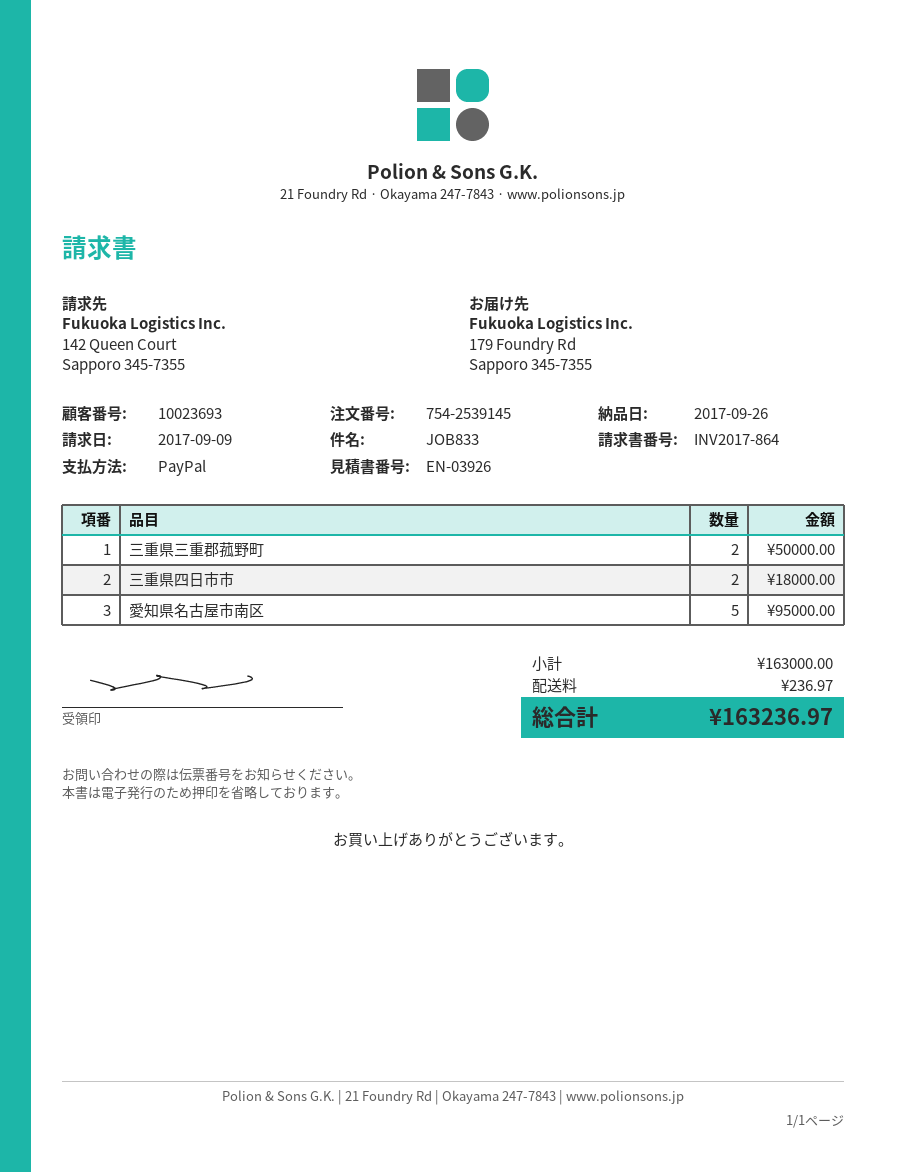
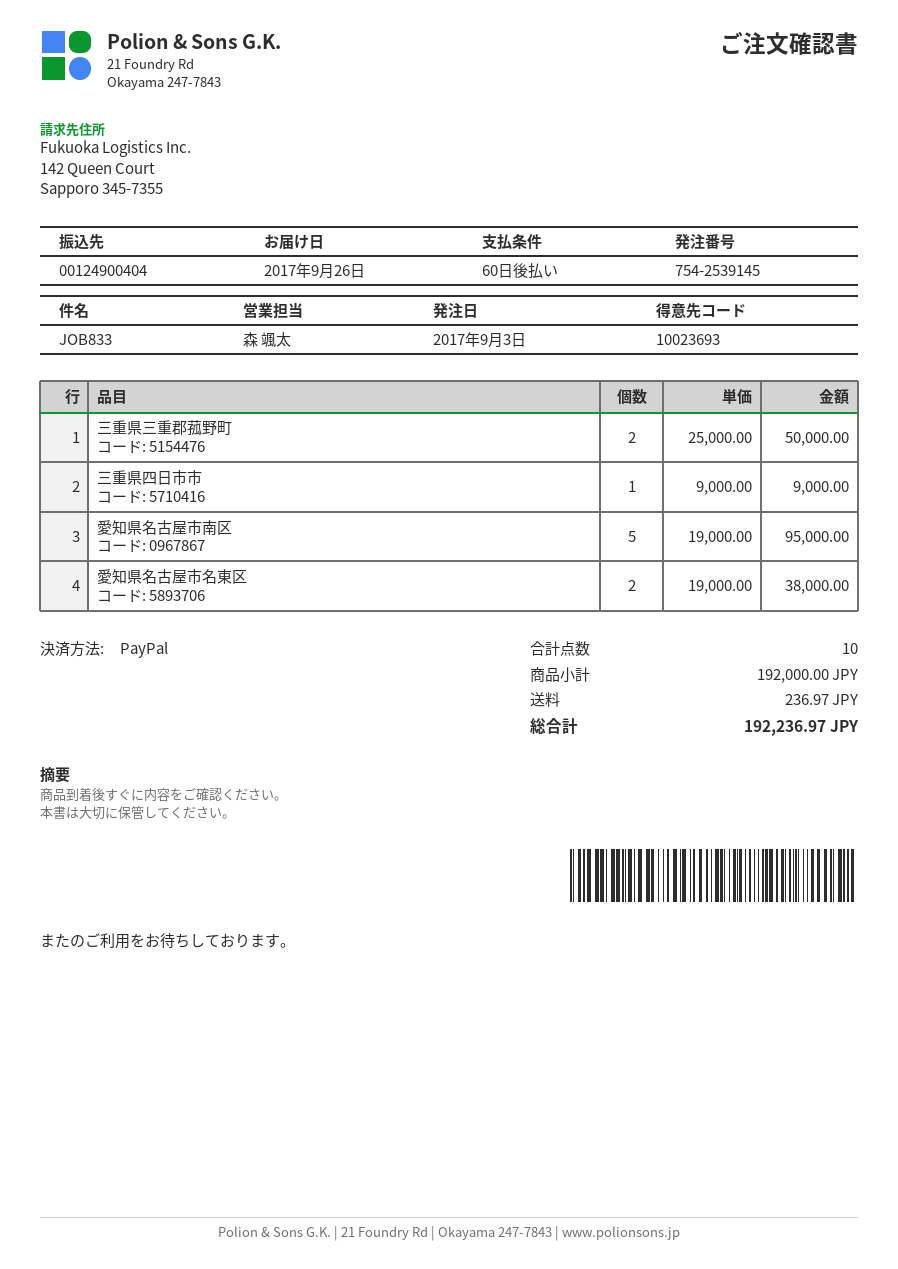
三重県四日市市: 2 for 18000.00 -> 1 for 9000.00
愛知県名古屋市名東区: none -> 2 for 38000.00
subtotal: 163000.00 -> 192000.00
total: 163236.97 -> 192236.97

